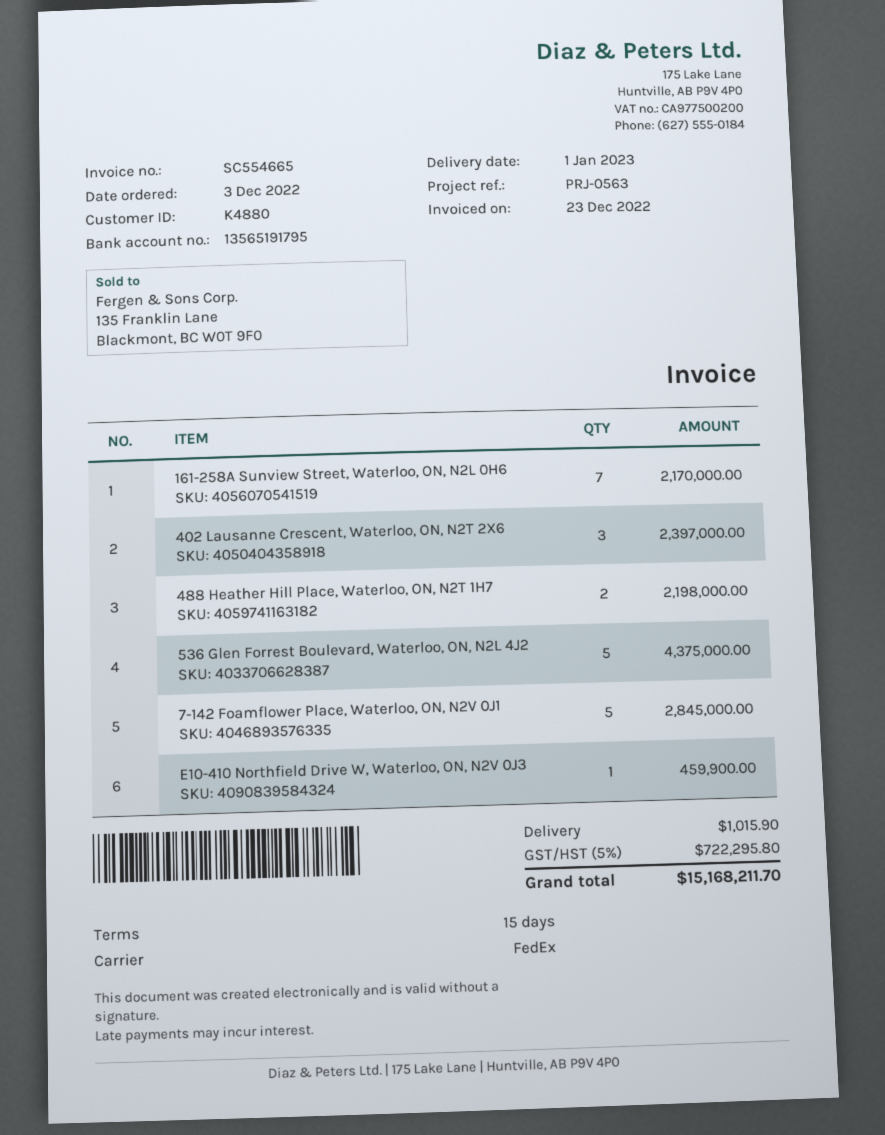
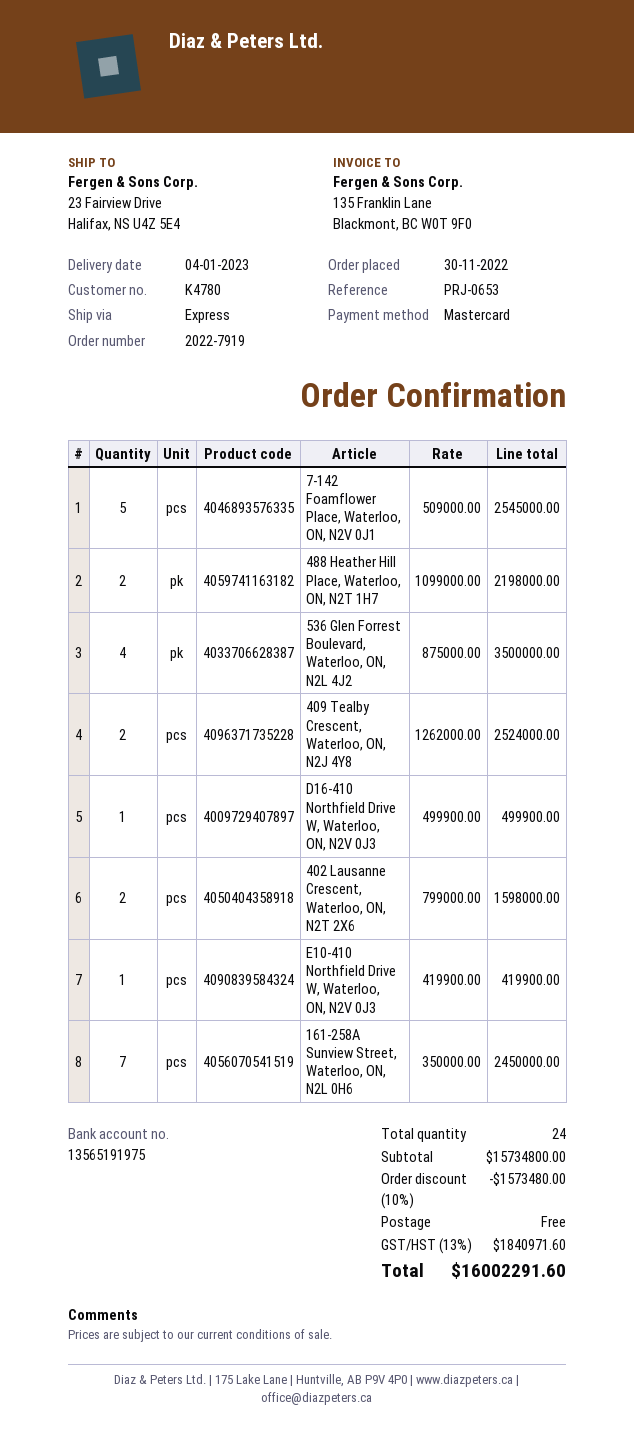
order date: 2022-12-03 -> 2022-11-30
delivery date: 2023-01-01 -> 2023-01-04
customer number: K4880 -> K4780
reference: PRJ-0563 -> PRJ-0653
bank account: 13565191795 -> 13565191975
shipping method: FedEx -> express
161-258A Sunview Street, Waterloo, ON, N2L 0H6: 7 for 2170000.00 -> 7 for 2450000.00
402 Lausanne Crescent, Waterloo, ON, N2T 2X6: 3 for 2397000.00 -> 2 for 1598000.00
536 Glen Forrest Boulevard, Waterloo, ON, N2L 4J2: 5 for 4375000.00 -> 4 for 3500000.00
7-142 Foamflower Place, Waterloo, ON, N2V 0J1: 5 for 2845000.00 -> 5 for 2545000.00
E10-410 Northfield Drive W, Waterloo, ON, N2V 0J3: 1 for 459900.00 -> 1 for 419900.00
409 Tealby Crescent, Waterloo, ON, N2J 4Y8: none -> 2 for 2524000.00
D16-410 Northfield Drive W, Waterloo, ON, N2V 0J3: none -> 1 for 499900.00
discount: none -> 10% = 1573480.00
shipping: 1015.90 -> 0.00
tax: 5% = 722295.80 -> 13% = 1840971.60
total: 15168211.70 -> 16002291.60

